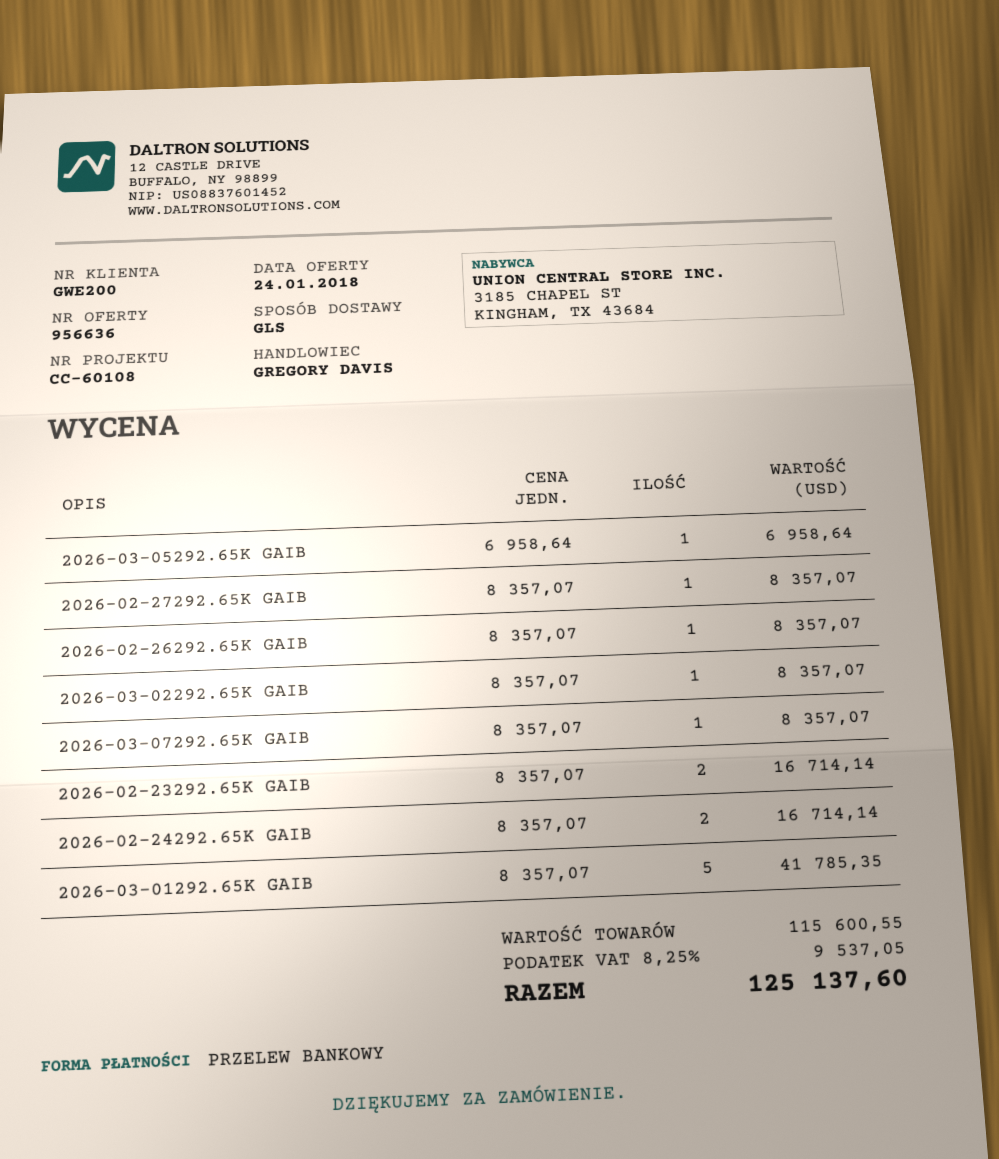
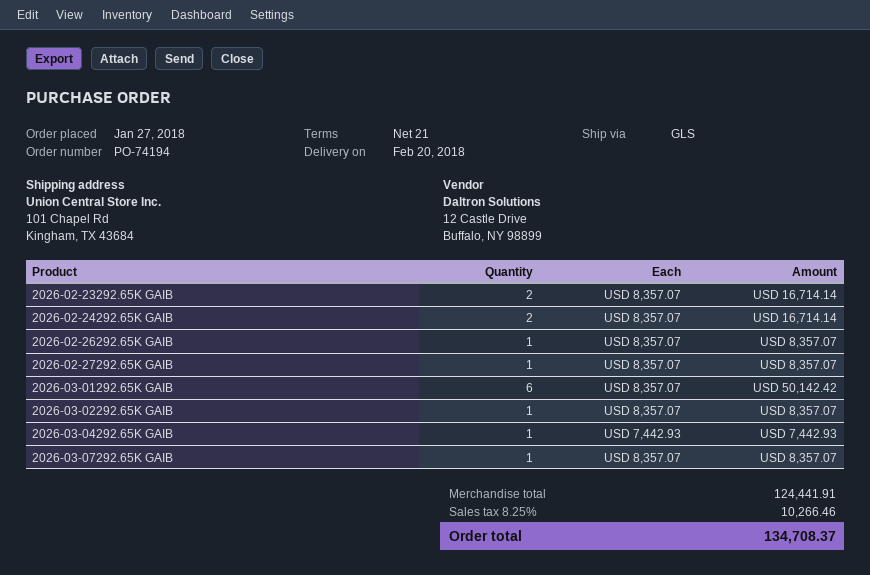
2026-03-05292.65K GAIB: 1 x 6958.64 = 6958.64 -> none
2026-03-01292.65K GAIB: 5 x 8357.07 = 41785.35 -> 6 x 8357.07 = 50142.42
2026-03-04292.65K GAIB: none -> 1 x 7442.93 = 7442.93
subtotal: 115600.55 -> 124441.91
tax: 8.25% = 9537.05 -> 8.25% = 10266.46
total: 125137.60 -> 134708.37

